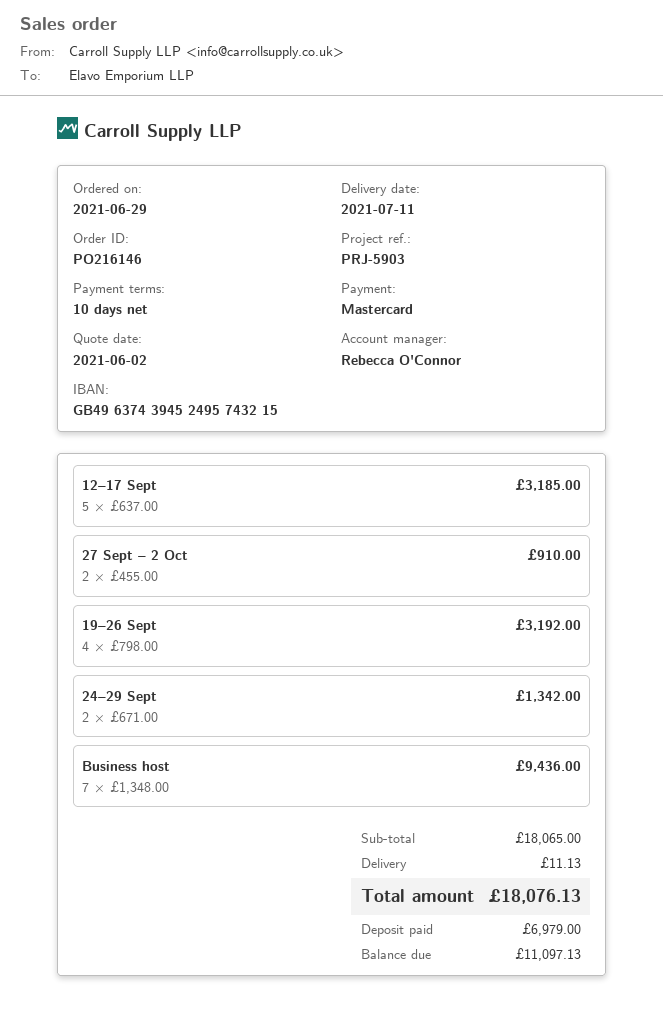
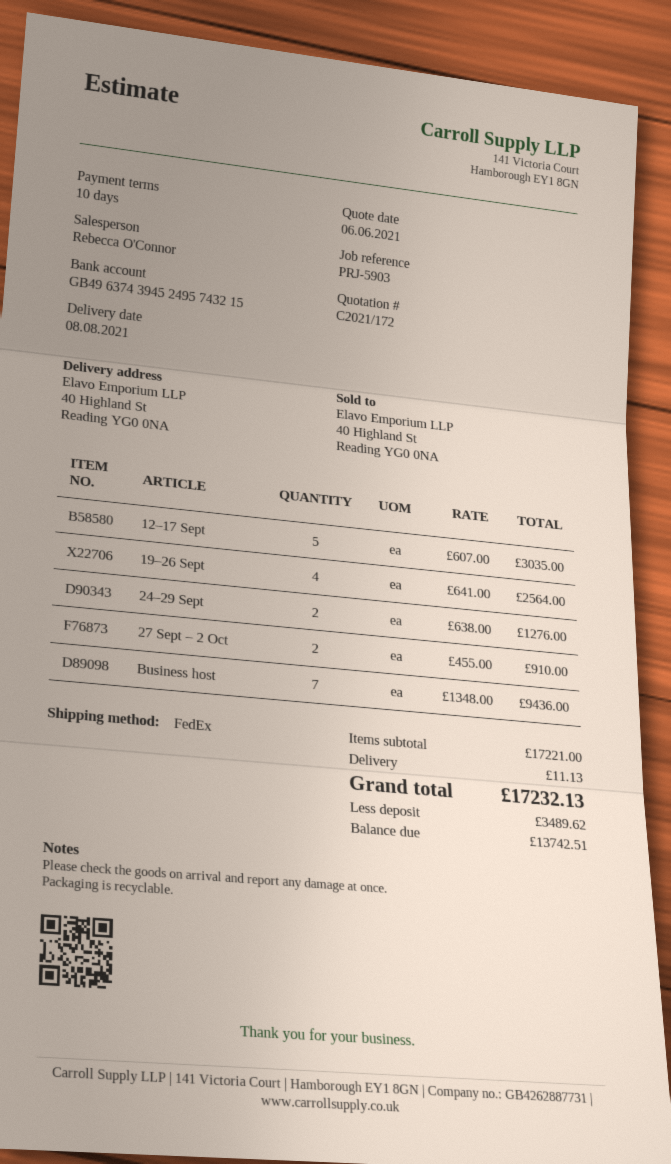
quote date: 2021-06-02 -> 2021-06-06
delivery date: 2021-07-11 -> 2021-08-08
12–17 Sept: 5 x 637.00 = 3185.00 -> 5 x 607.00 = 3035.00
19–26 Sept: 4 x 798.00 = 3192.00 -> 4 x 641.00 = 2564.00
24–29 Sept: 2 x 671.00 = 1342.00 -> 2 x 638.00 = 1276.00
subtotal: 18065.00 -> 17221.00
total: 18076.13 -> 17232.13
deposit: 6979.00 -> 3489.62
balance: 11097.13 -> 13742.51

